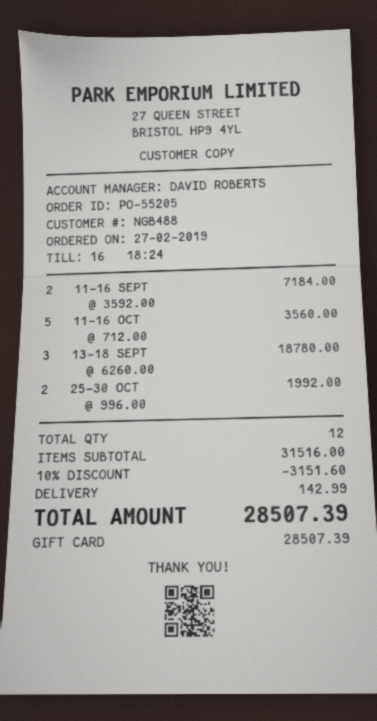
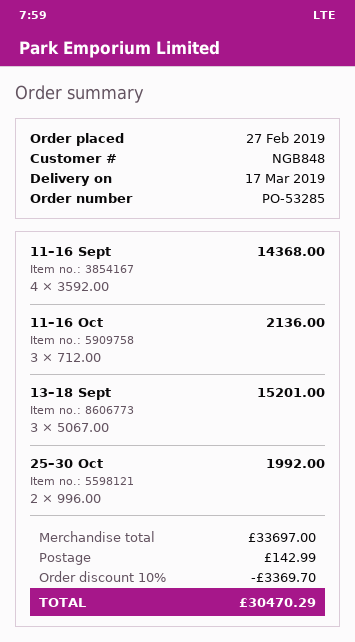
order number: PO-55205 -> PO-53285
customer number: NGB488 -> NGB848
11–16 SEPT: 2 x 3592.00 = 7184.00 -> 4 x 3592.00 = 14368.00
11–16 OCT: 5 x 712.00 = 3560.00 -> 3 x 712.00 = 2136.00
13–18 SEPT: 3 x 6260.00 = 18780.00 -> 3 x 5067.00 = 15201.00
subtotal: 31516.00 -> 33697.00
discount: 10% = 3151.60 -> 10% = 3369.70
total: 28507.39 -> 30470.29

